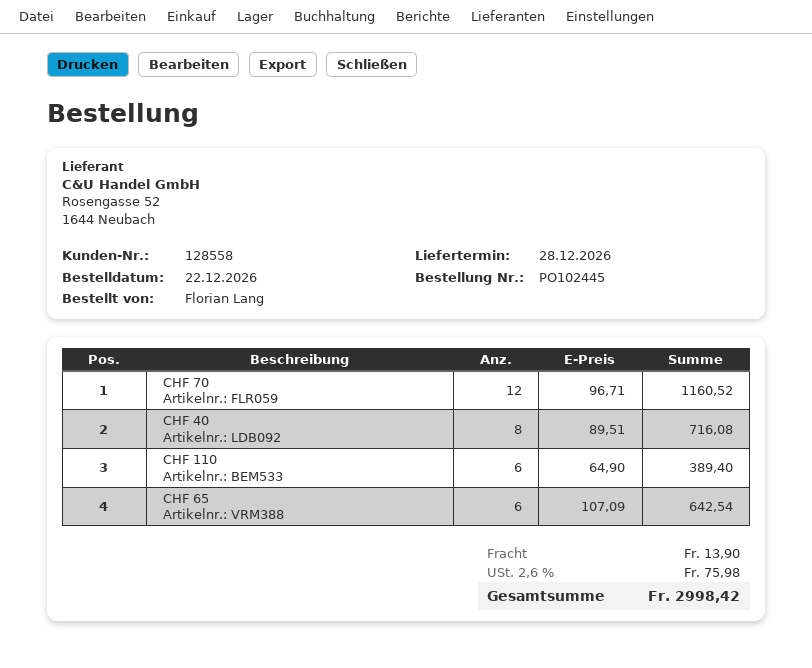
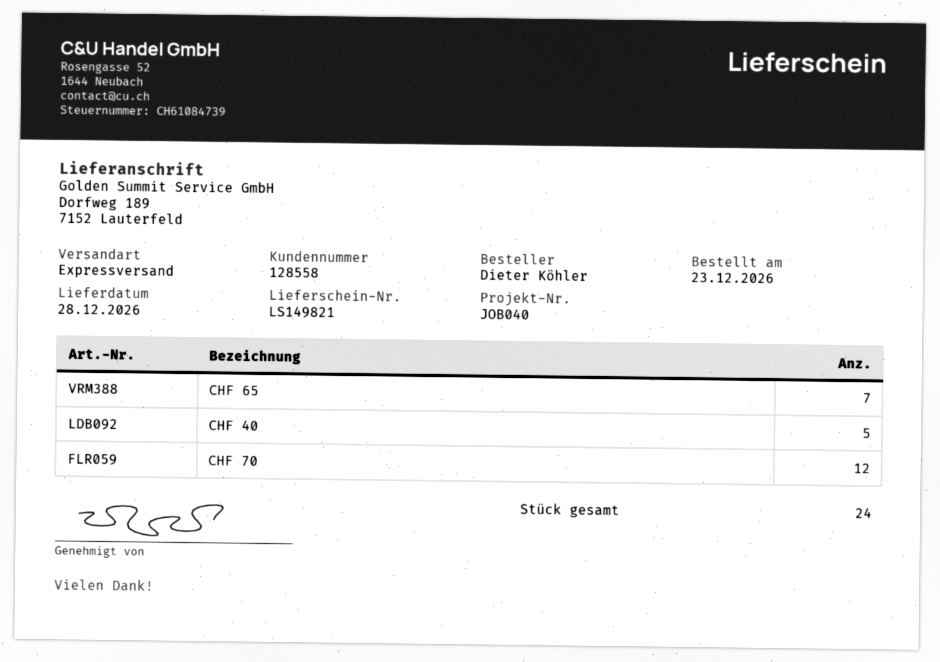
order date: 2026-12-22 -> 2026-12-23
ordered by: Florian Lang -> Dieter Köhler
CHF 40: 8 -> 5
CHF 110: 6 -> none
CHF 65: 6 -> 7

